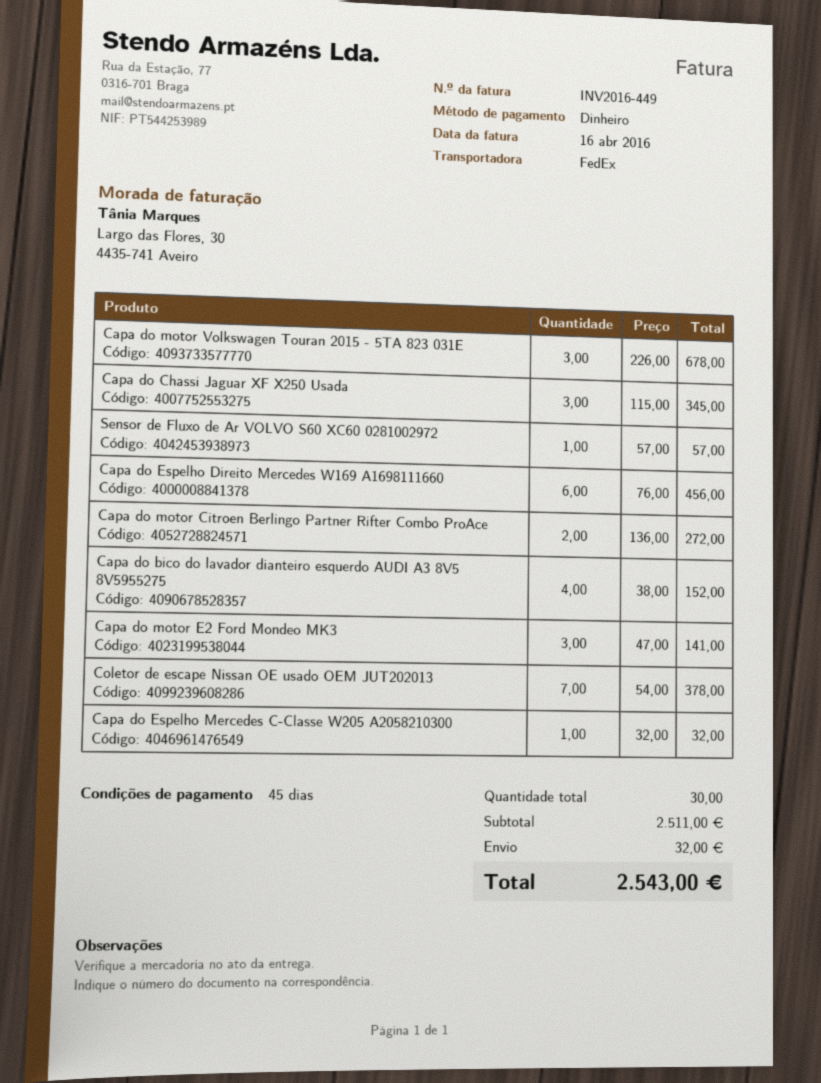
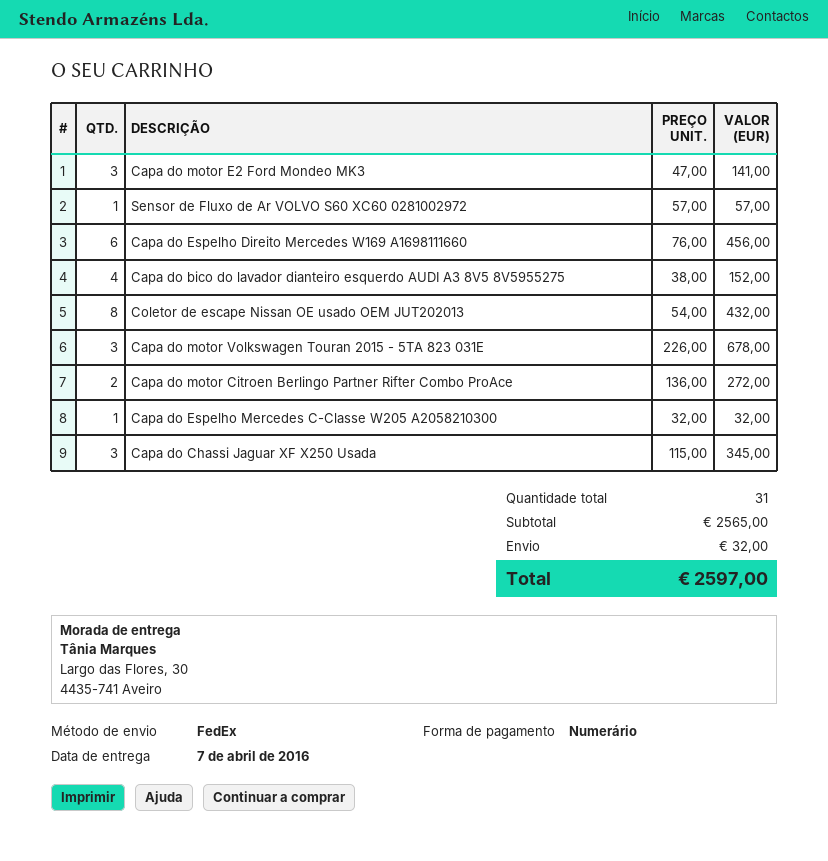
Coletor de escape Nissan OE usado OEM JUT202013: 7 x 54.00 = 378.00 -> 8 x 54.00 = 432.00
total quantity: 30 -> 31
subtotal: 2511.00 -> 2565.00
total: 2543.00 -> 2597.00

